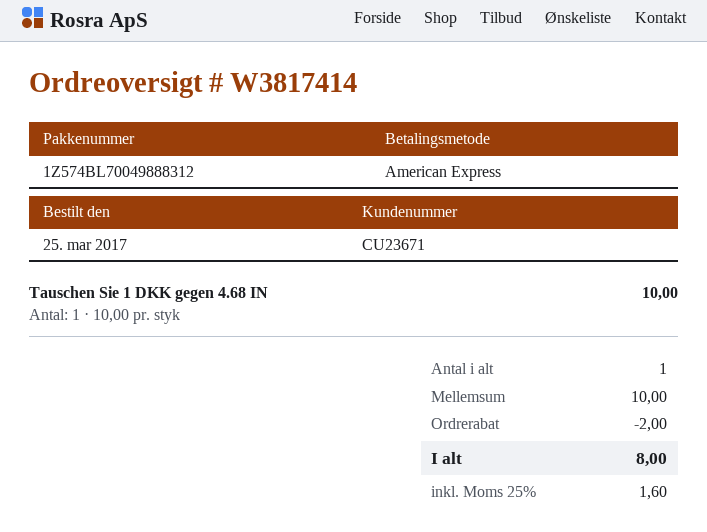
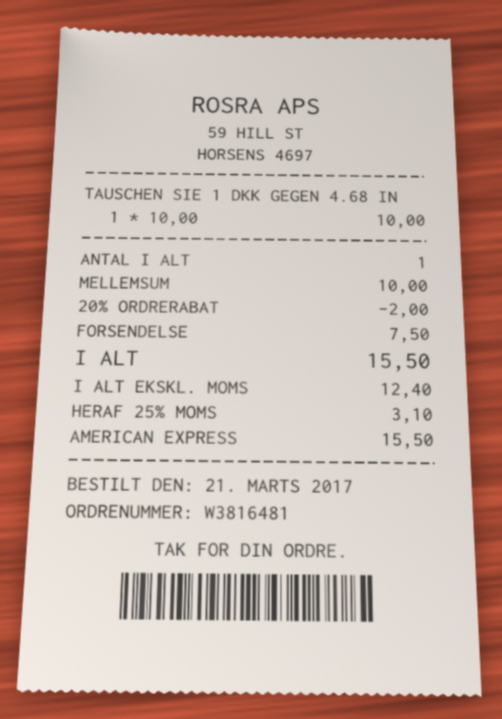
order number: W3817414 -> W3816481
order date: 2017-03-25 -> 2017-03-21
shipping: none -> 7.50
tax: 25% = 1.60 -> 25% = 3.10
total: 8.00 -> 15.50

